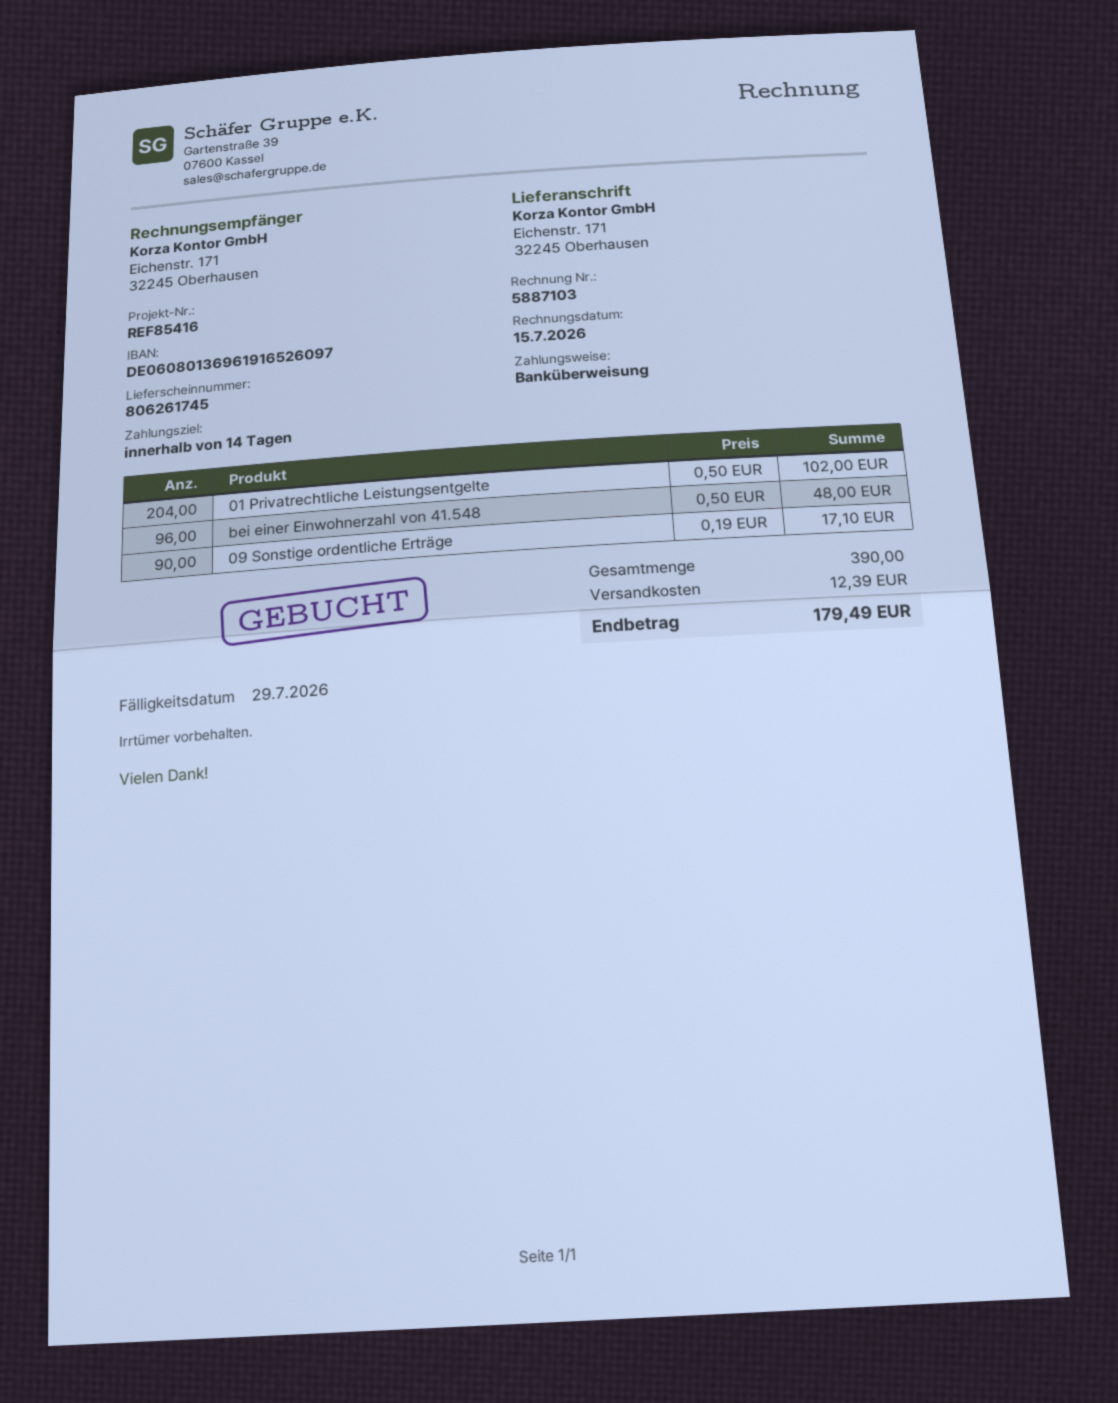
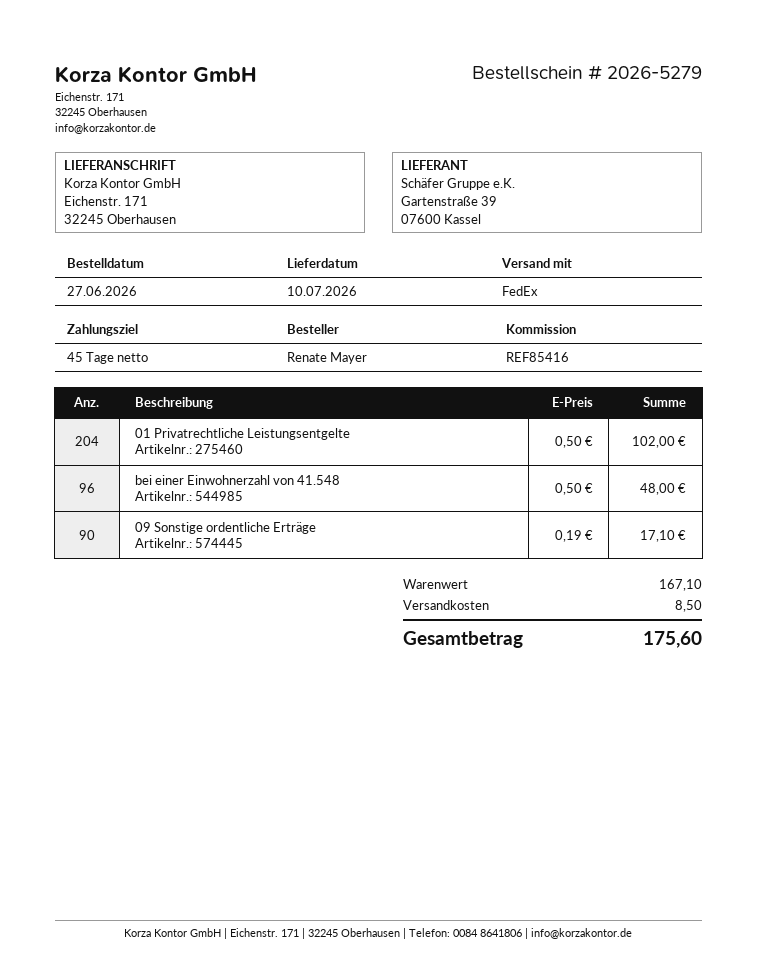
payment terms: 14 days -> 45 days
shipping: 12.39 -> 8.50
total: 179.49 -> 175.60

